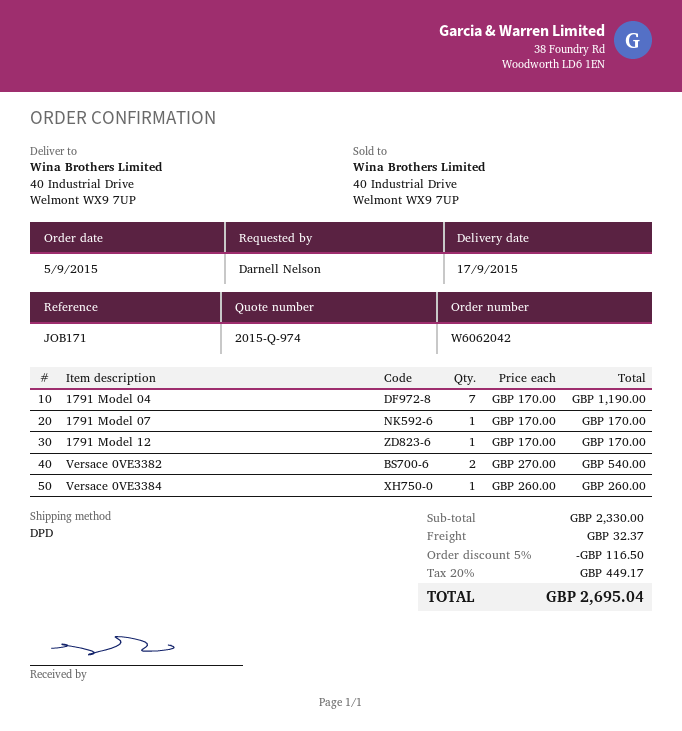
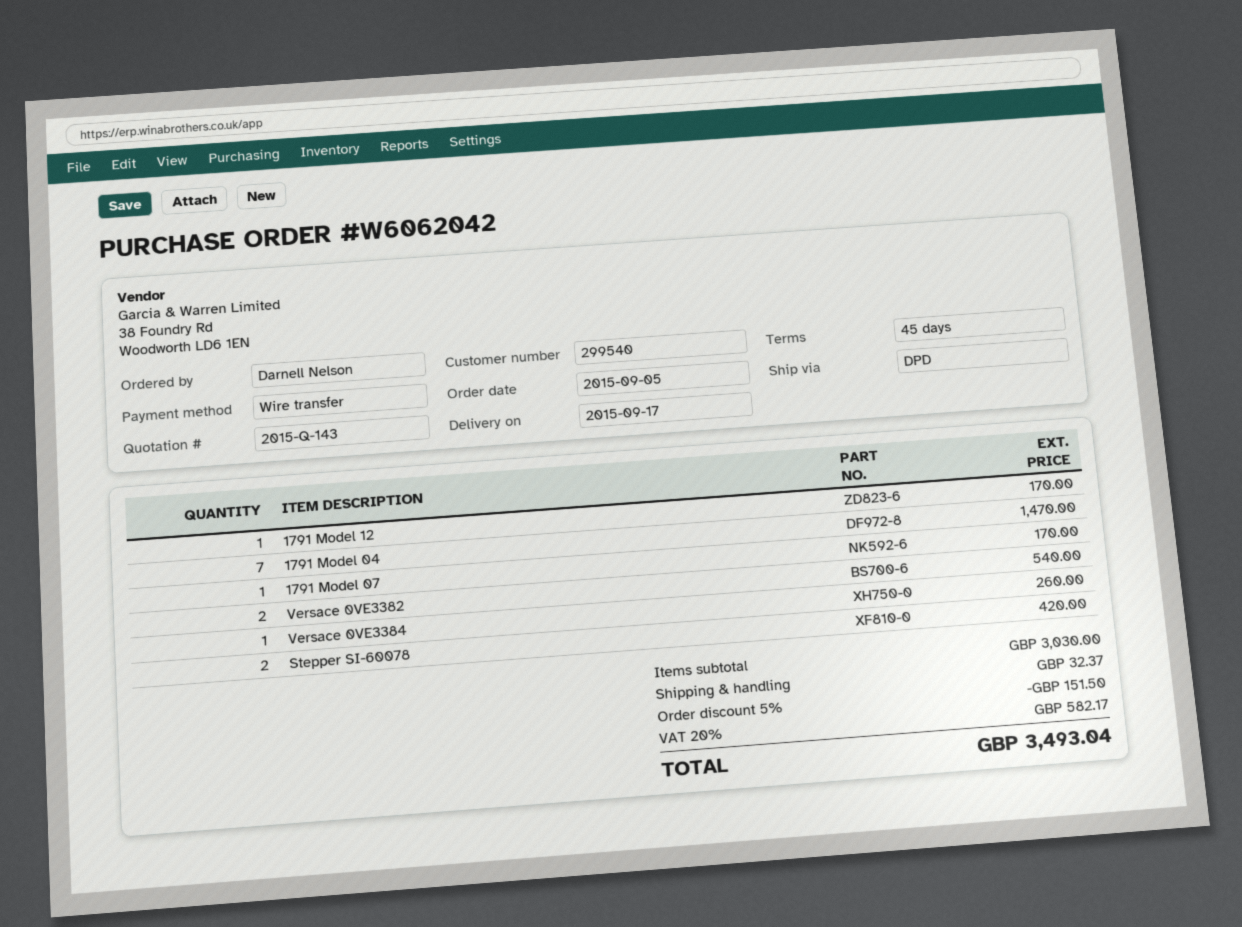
quote number: 2015-Q-974 -> 2015-Q-143
1791 Model 04: 7 for 1190.00 -> 7 for 1470.00
Stepper SI-60078: none -> 2 for 420.00
subtotal: 2330.00 -> 3030.00
discount: 5% = 116.50 -> 5% = 151.50
tax: 20% = 449.17 -> 20% = 582.17
total: 2695.04 -> 3493.04

